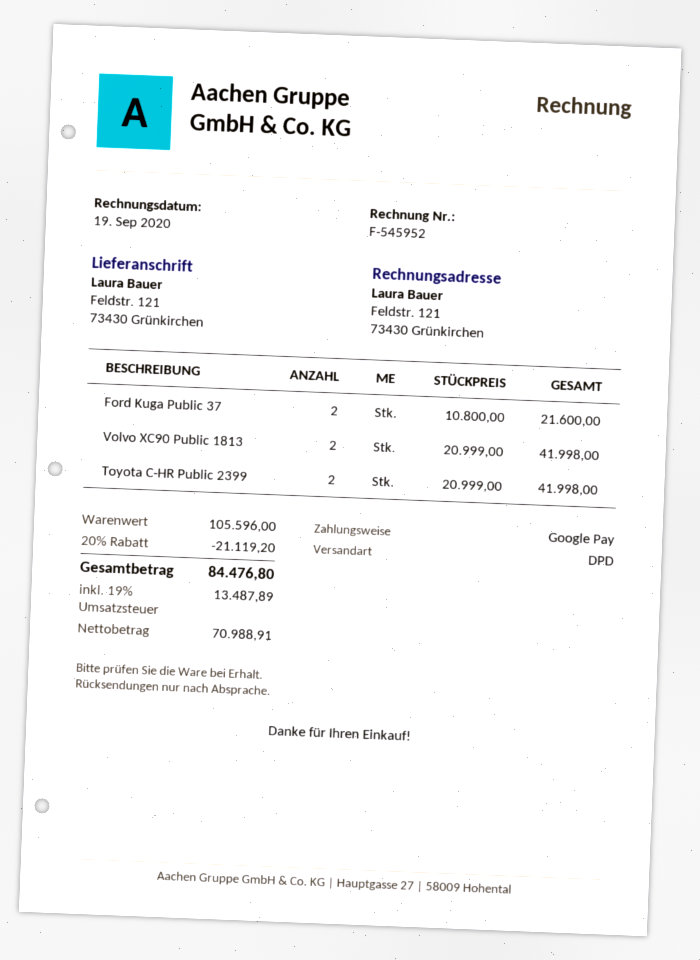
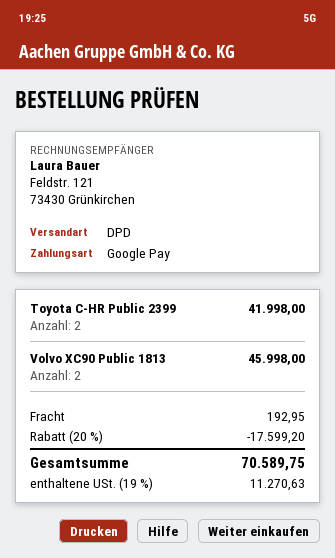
Ford Kuga Public 37: 2 for 21600.00 -> none
Volvo XC90 Public 1813: 2 for 41998.00 -> 2 for 45998.00
discount: 20% = 21119.20 -> 20% = 17599.20
shipping: none -> 192.95
tax: 19% = 13487.89 -> 19% = 11270.63
total: 84476.80 -> 70589.75

